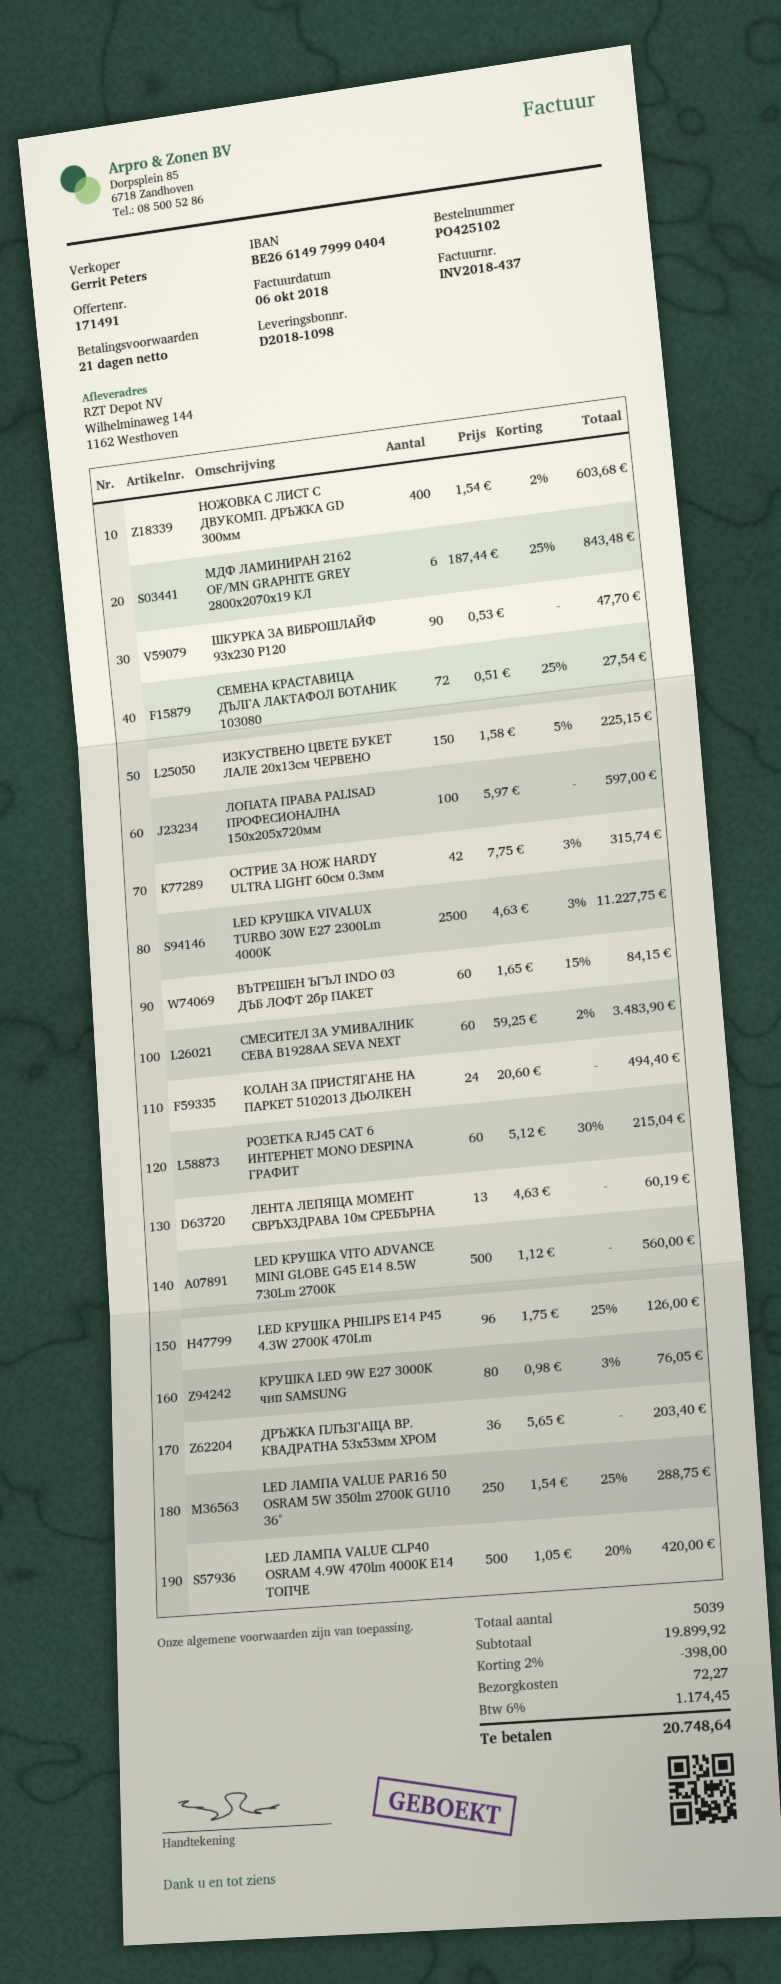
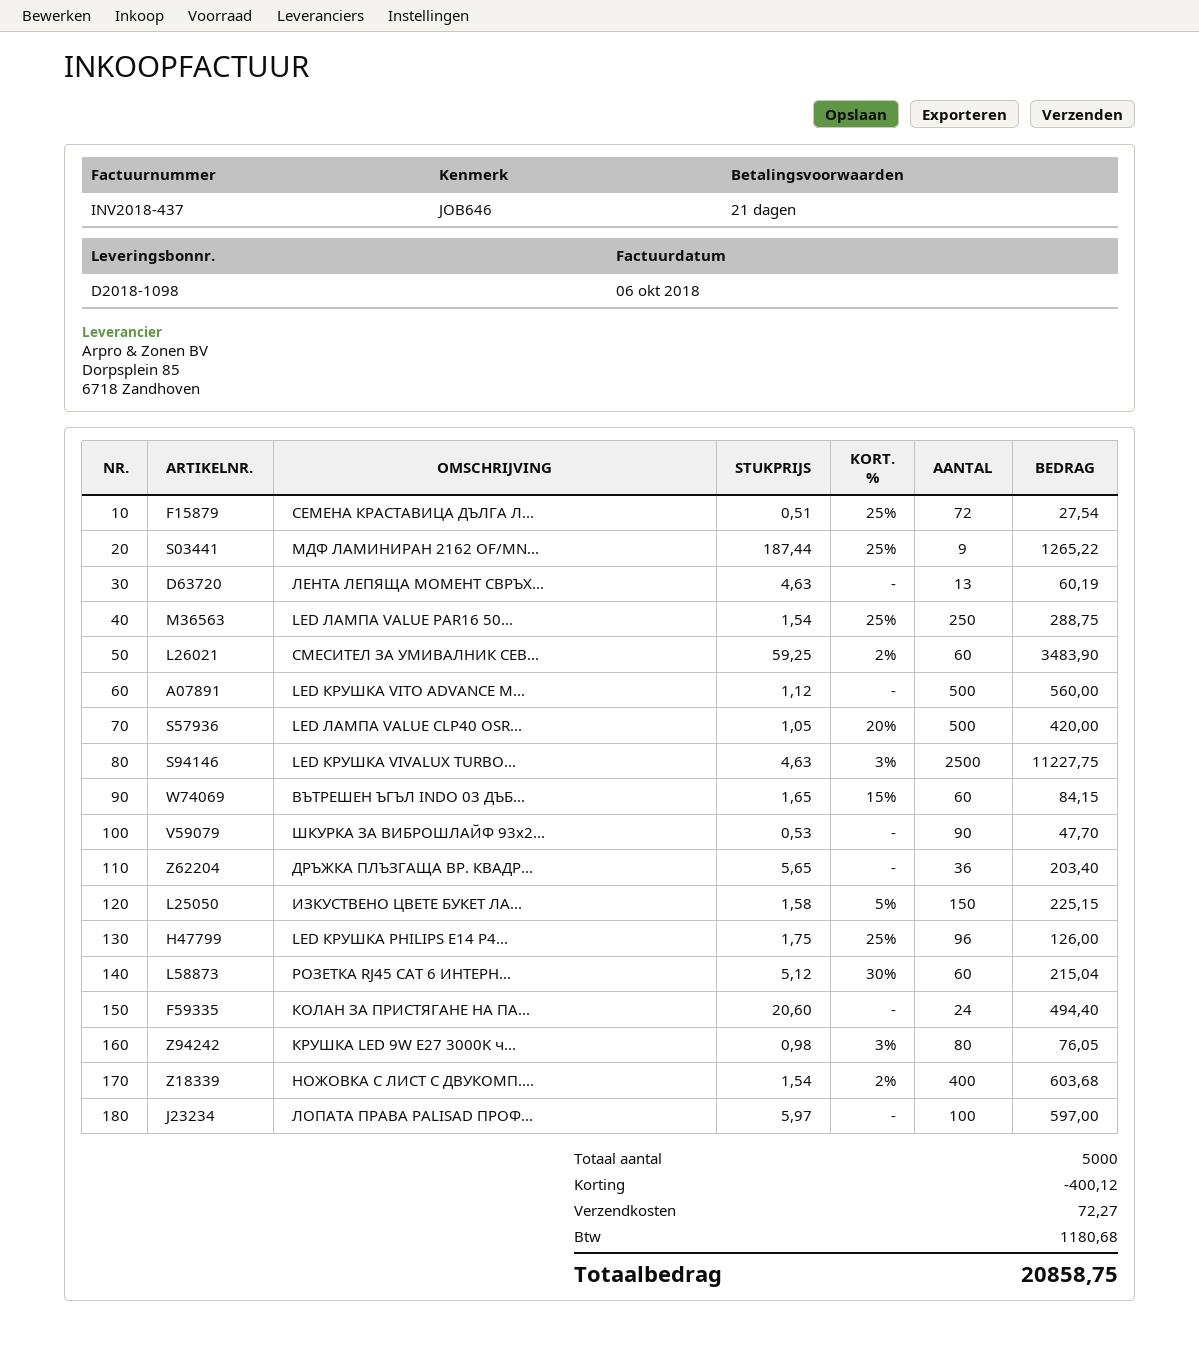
МДФ ЛАМИНИРАН 2162 OF/MN GRAPHITE GREY 2800х2070х19 КЛ: 6 x 187.44 - 25% = 843.48 -> 9 x 187.44 - 25% = 1265.22
ОСТРИЕ ЗА НОЖ HARDY ULTRA LIGHT 60см 0.3мм: 42 x 7.75 - 3% = 315.74 -> none
total quantity: 5039 -> 5000
discount: 398.00 -> 400.12
tax: 1174.45 -> 1180.68
total: 20748.64 -> 20858.75

